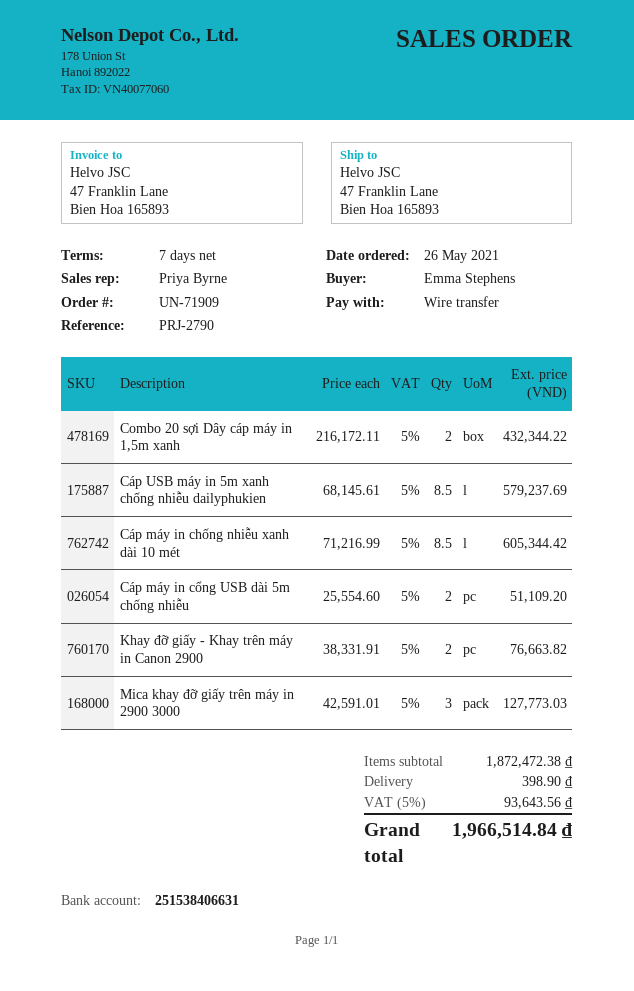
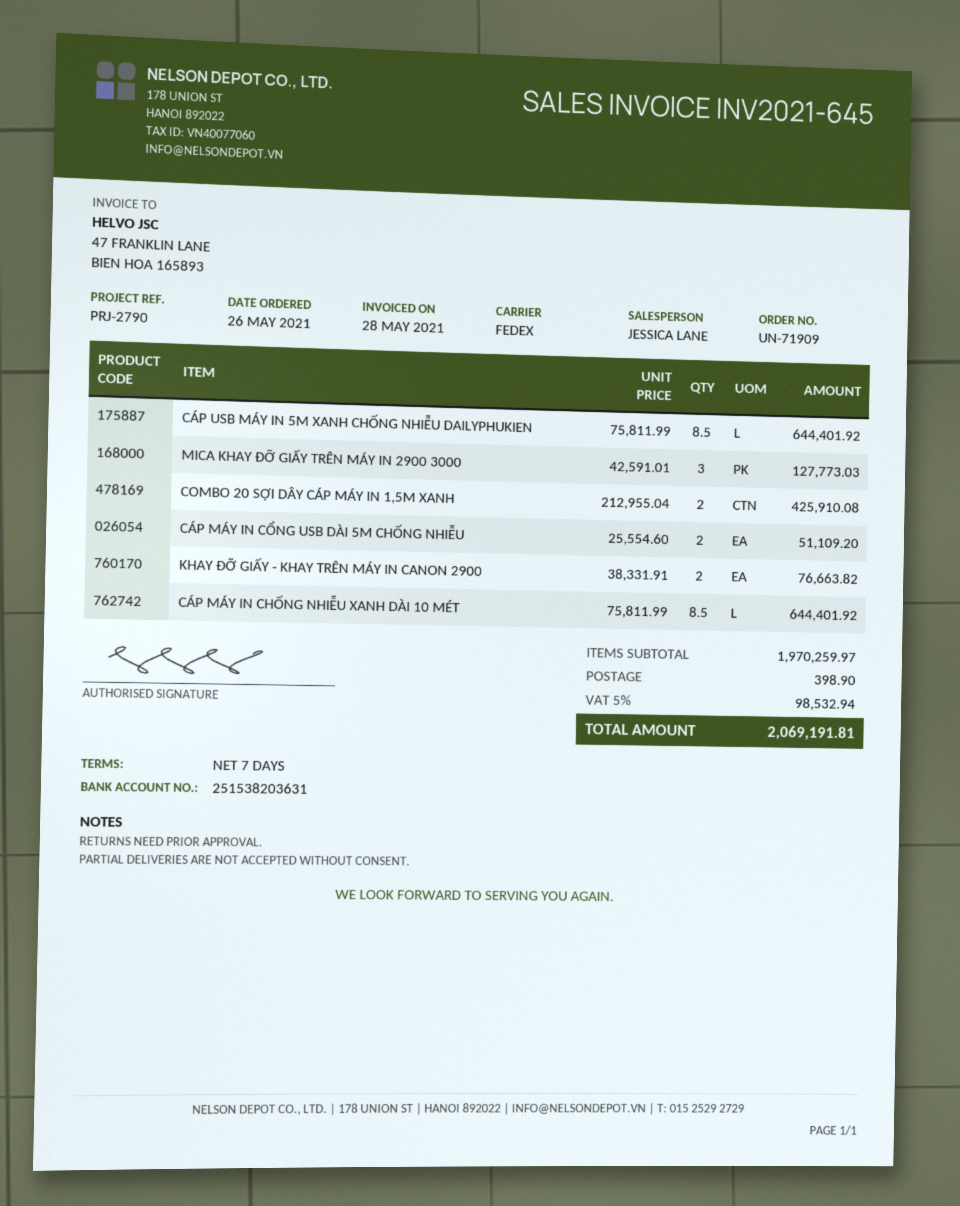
sales rep: Priya Byrne -> JESSICA LANE
bank account: 251538406631 -> 251538203631
Combo 20 sợi Dây cáp máy in 1,5m xanh: 2 x 216172.11 = 432344.22 -> 2 x 212955.04 = 425910.08
Cáp USB máy in 5m xanh chống nhiễu dailyphukien: 8.5 x 68145.61 = 579237.69 -> 8.5 x 75811.99 = 644401.92
Cáp máy in chống nhiễu xanh dài 10 mét: 8.5 x 71216.99 = 605344.42 -> 8.5 x 75811.99 = 644401.92
subtotal: 1872472.38 -> 1970259.97
tax: 5% = 93643.56 -> 5% = 98532.94
total: 1966514.84 -> 2069191.81

